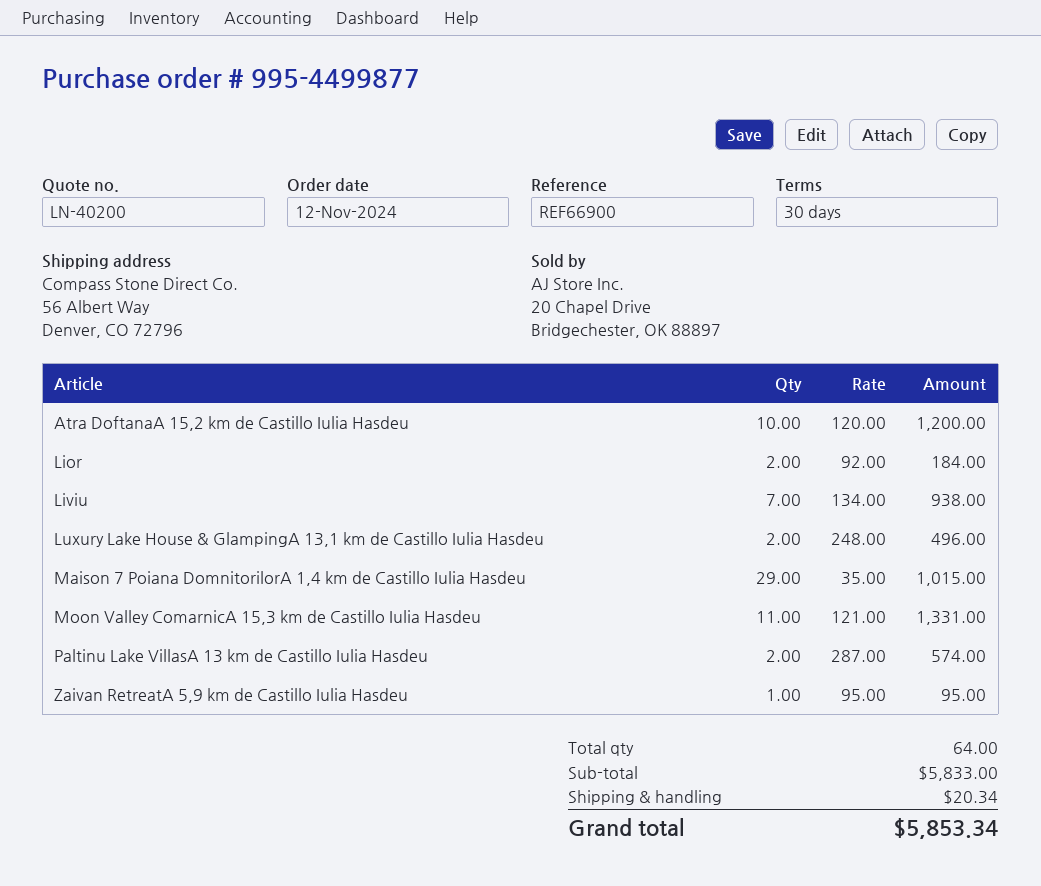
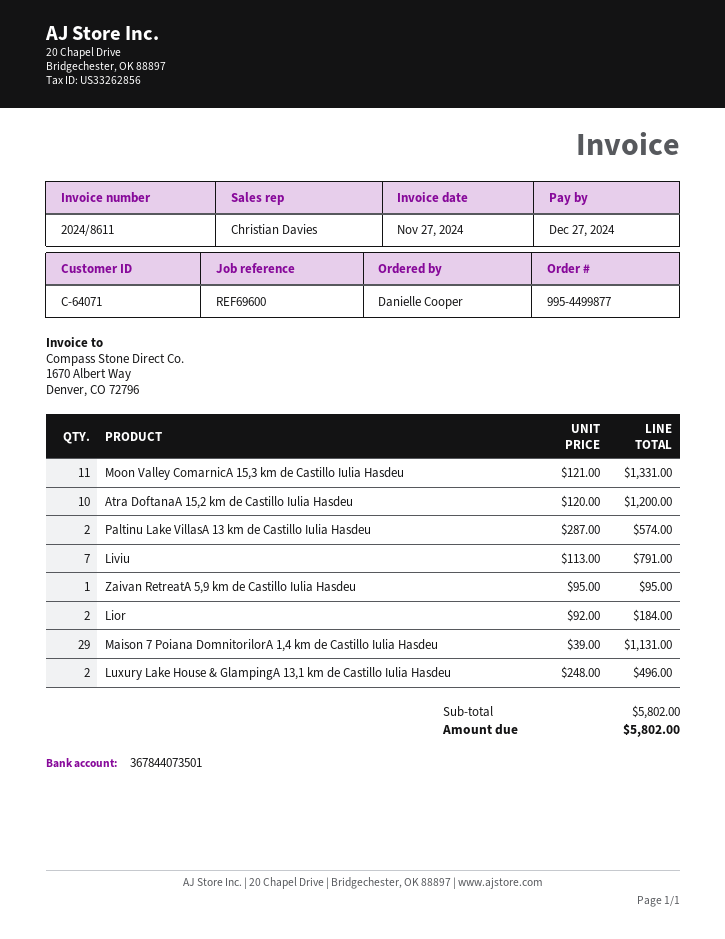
reference: REF66900 -> REF69600
Liviu: 7 x 134.00 = 938.00 -> 7 x 113.00 = 791.00
Maison 7 Poiana DomnitorilorA 1,4 km de Castillo Iulia Hasdeu: 29 x 35.00 = 1015.00 -> 29 x 39.00 = 1131.00
subtotal: 5833.00 -> 5802.00
shipping: 20.34 -> none
total: 5853.34 -> 5802.00

